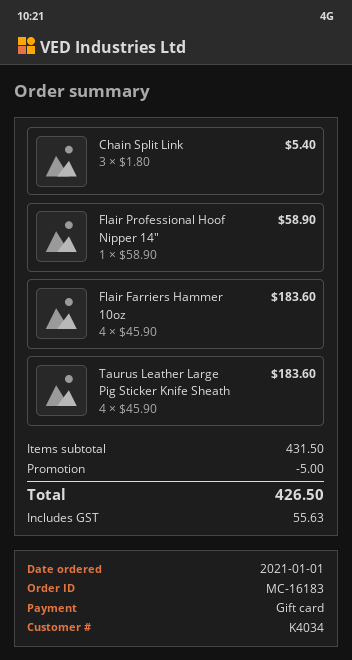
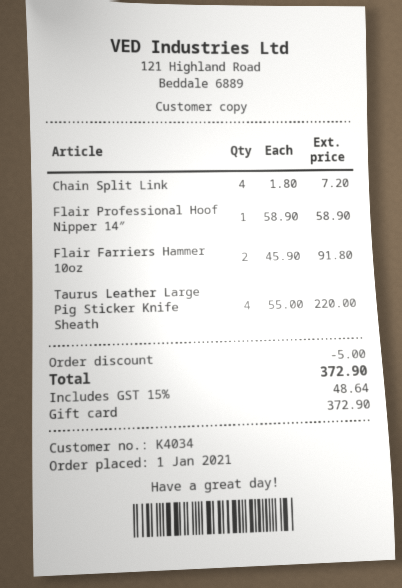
Chain Split Link: 3 x 1.80 = 5.40 -> 4 x 1.80 = 7.20
Flair Farriers Hammer 10oz: 4 x 45.90 = 183.60 -> 2 x 45.90 = 91.80
Taurus Leather Large Pig Sticker Knife Sheath: 4 x 45.90 = 183.60 -> 4 x 55.00 = 220.00
tax: 55.63 -> 48.64
total: 426.50 -> 372.90

